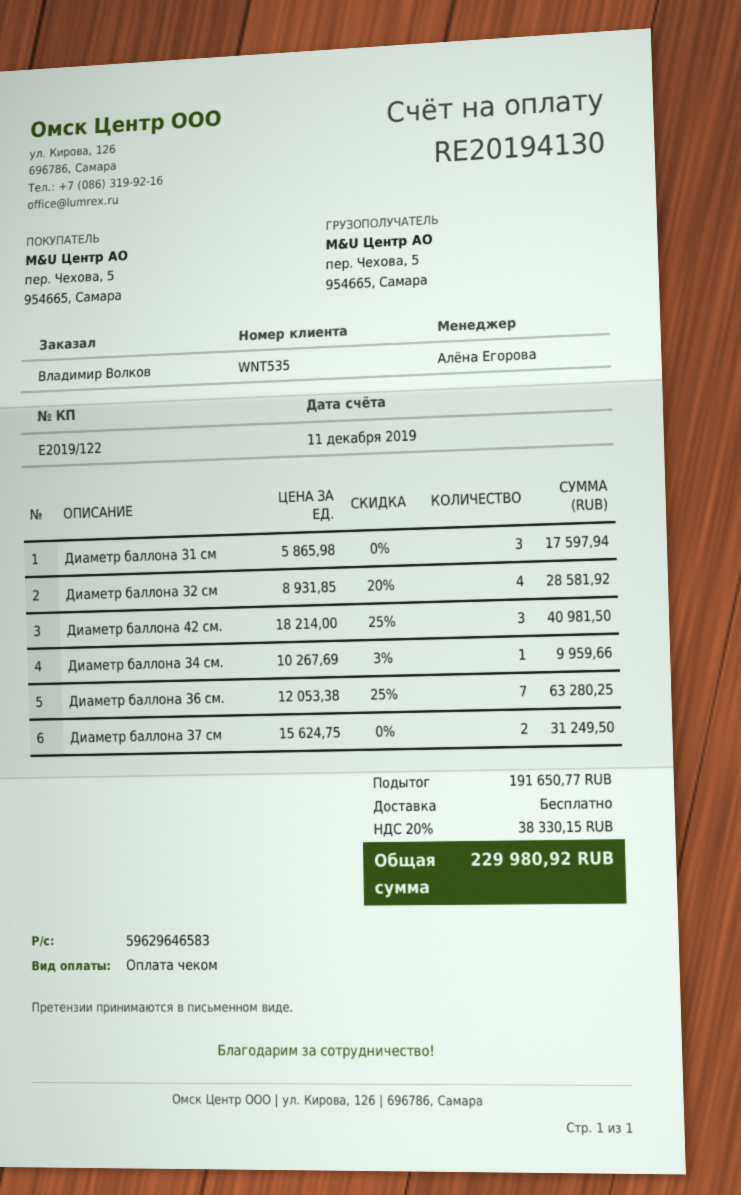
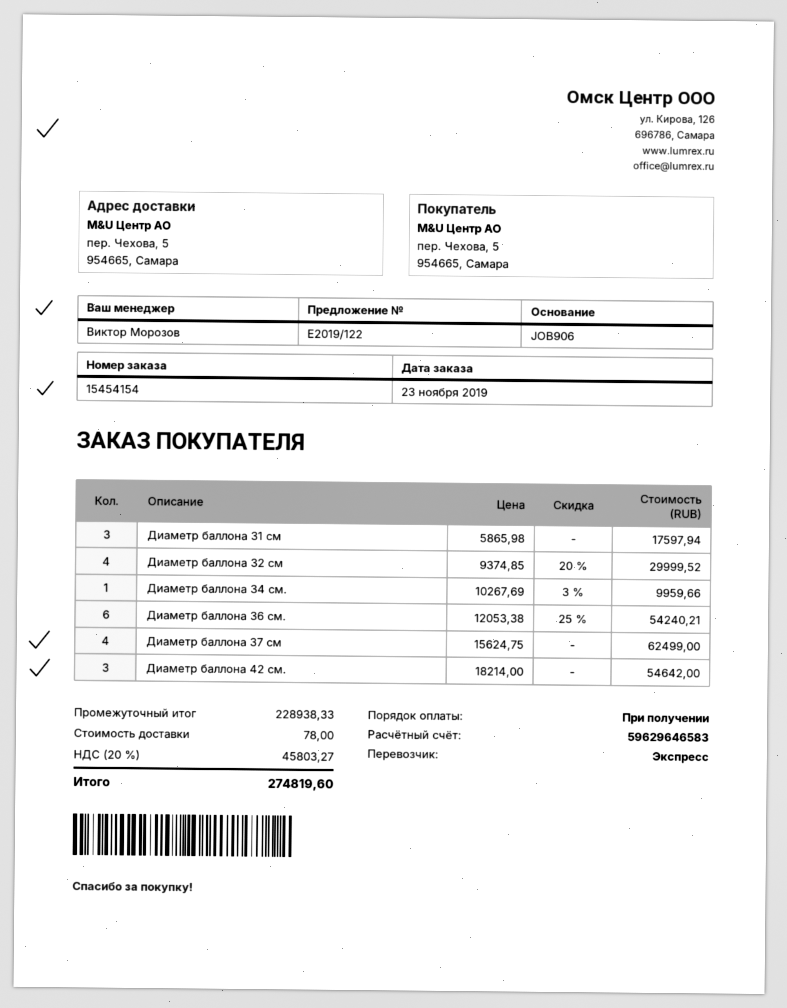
sales rep: Алёна Егорова -> Виктор Морозов
Диаметр баллона 32 см: 4 x 8931.85 - 20% = 28581.92 -> 4 x 9374.85 - 20% = 29999.52
Диаметр баллона 42 см.: 3 x 18214.00 - 25% = 40981.50 -> 3 x 18214.00 = 54642.00
Диаметр баллона 36 см.: 7 x 12053.38 - 25% = 63280.25 -> 6 x 12053.38 - 25% = 54240.21
Диаметр баллона 37 см: 2 x 15624.75 = 31249.50 -> 4 x 15624.75 = 62499.00
subtotal: 191650.77 -> 228938.33
shipping: 0.00 -> 78.00
tax: 20% = 38330.15 -> 20% = 45803.27
total: 229980.92 -> 274819.60

